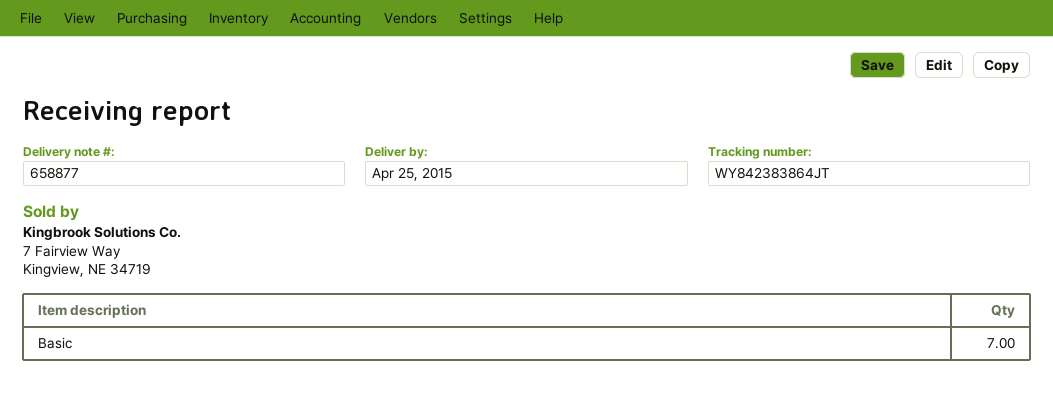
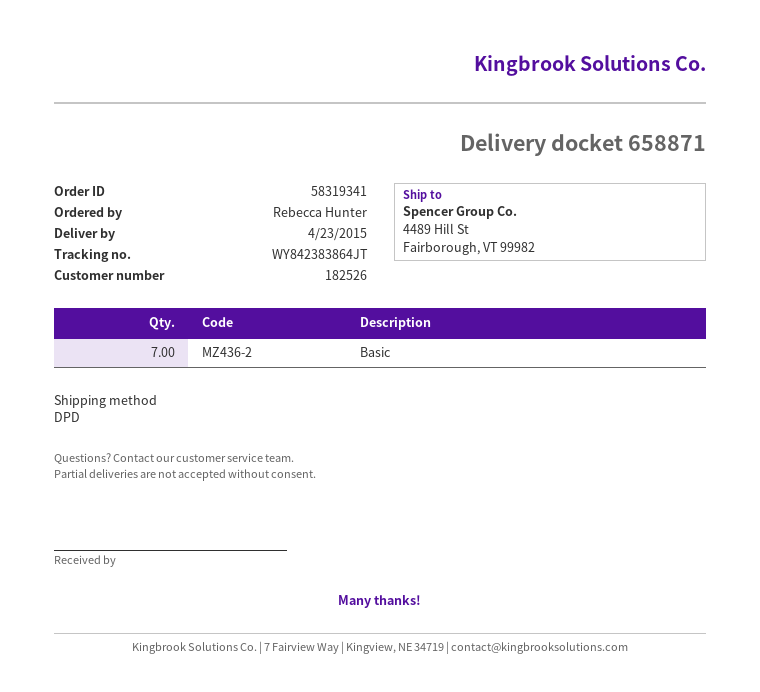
delivery note number: 658877 -> 658871
delivery date: 2015-04-25 -> 2015-04-23

